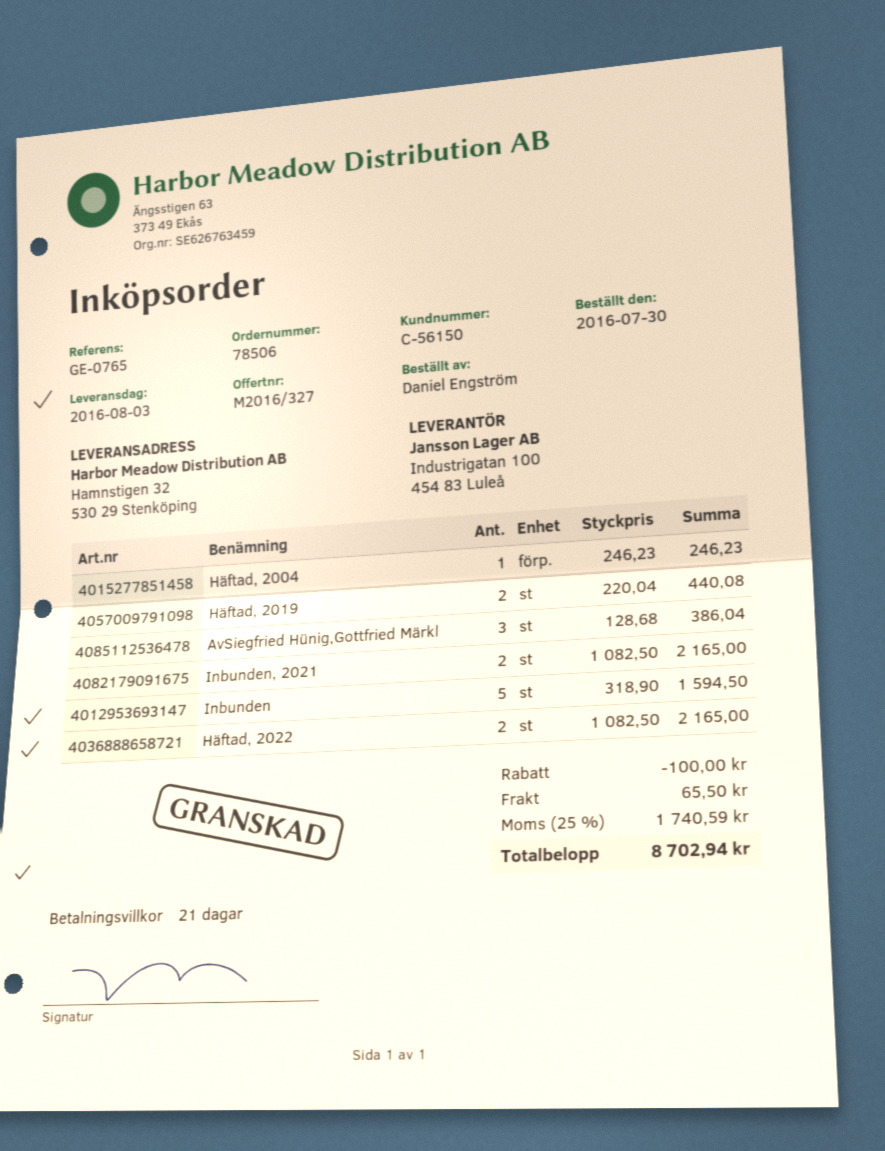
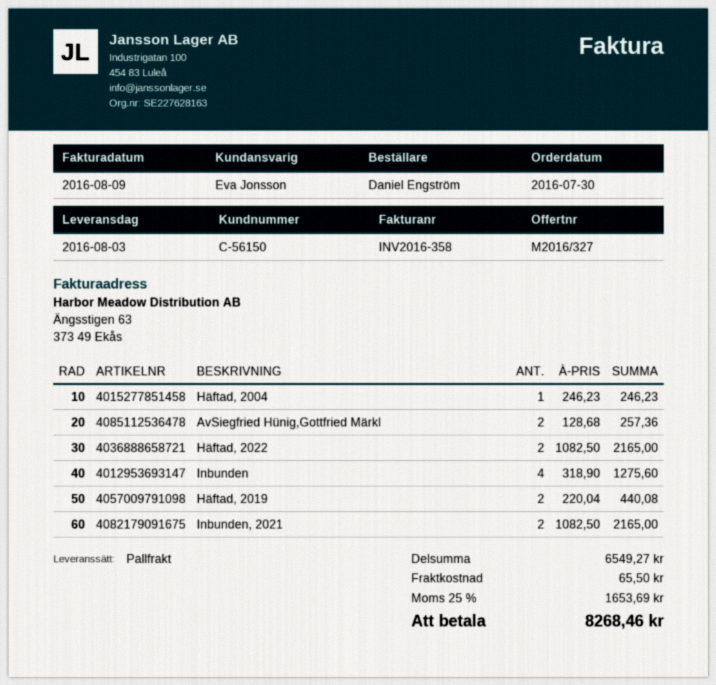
AvSiegfried Hünig,Gottfried Märkl: 3 x 128.68 = 386.04 -> 2 x 128.68 = 257.36
Inbunden: 5 x 318.90 = 1594.50 -> 4 x 318.90 = 1275.60
discount: 100.00 -> none
tax: 25% = 1740.59 -> 25% = 1653.69
total: 8702.94 -> 8268.46

